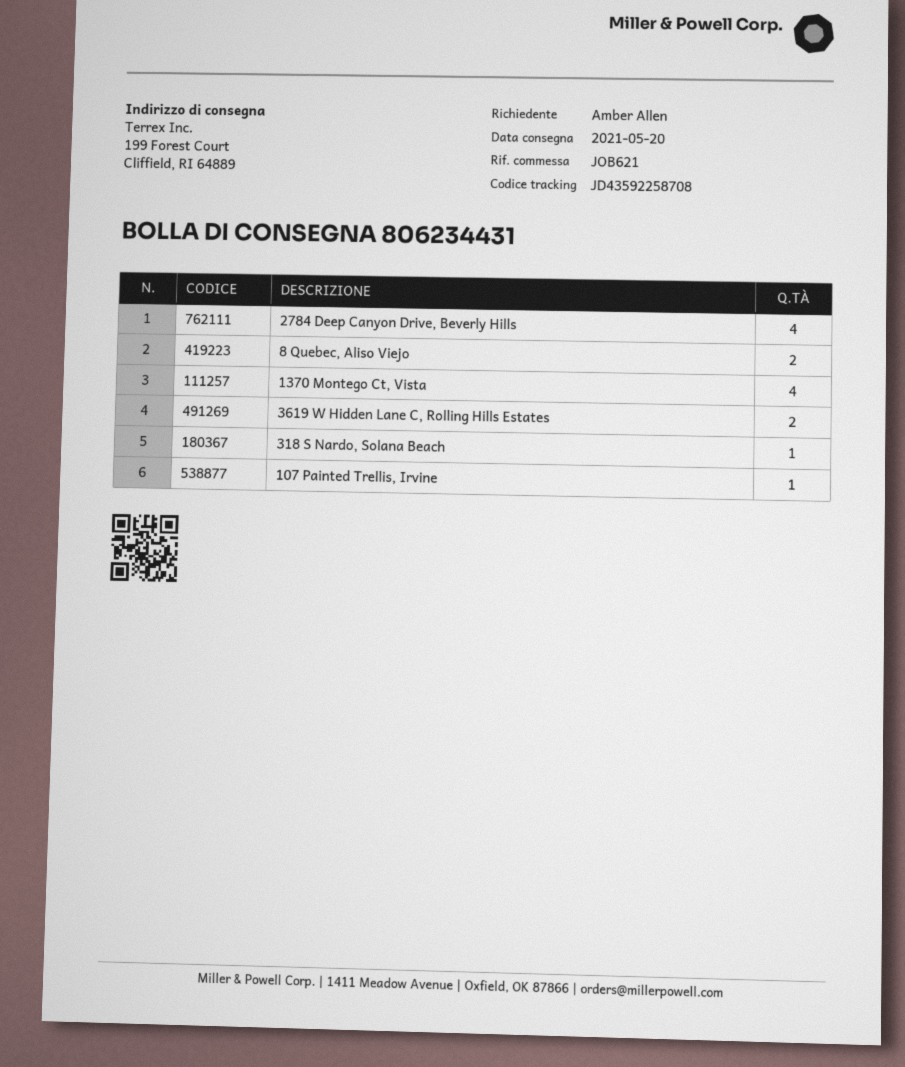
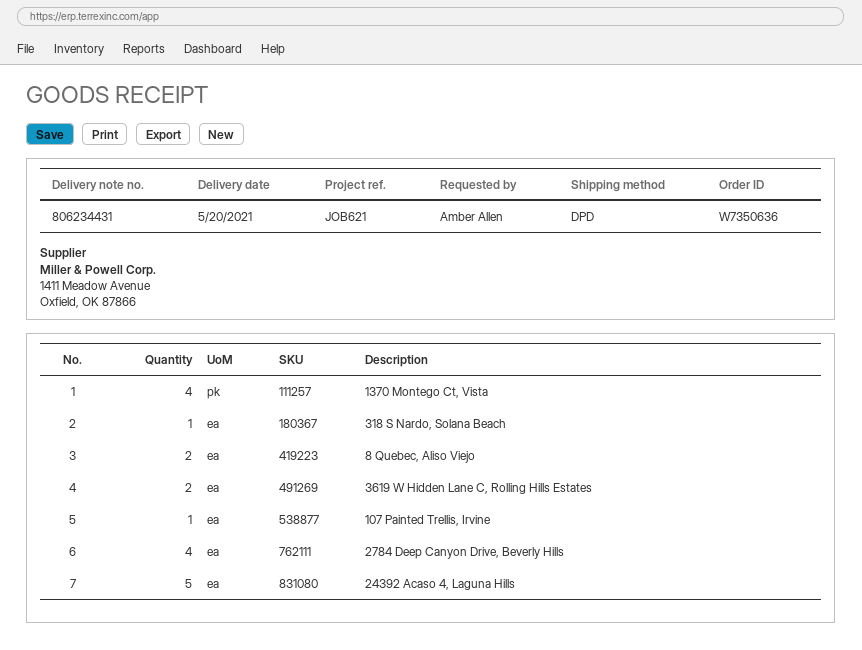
24392 Acaso 4, Laguna Hills: none -> 5

